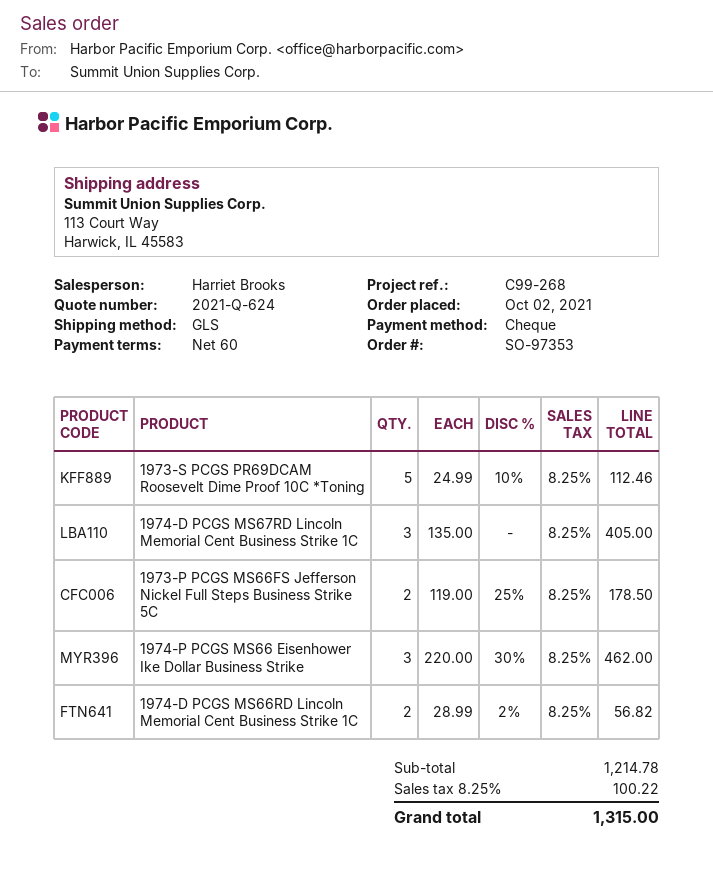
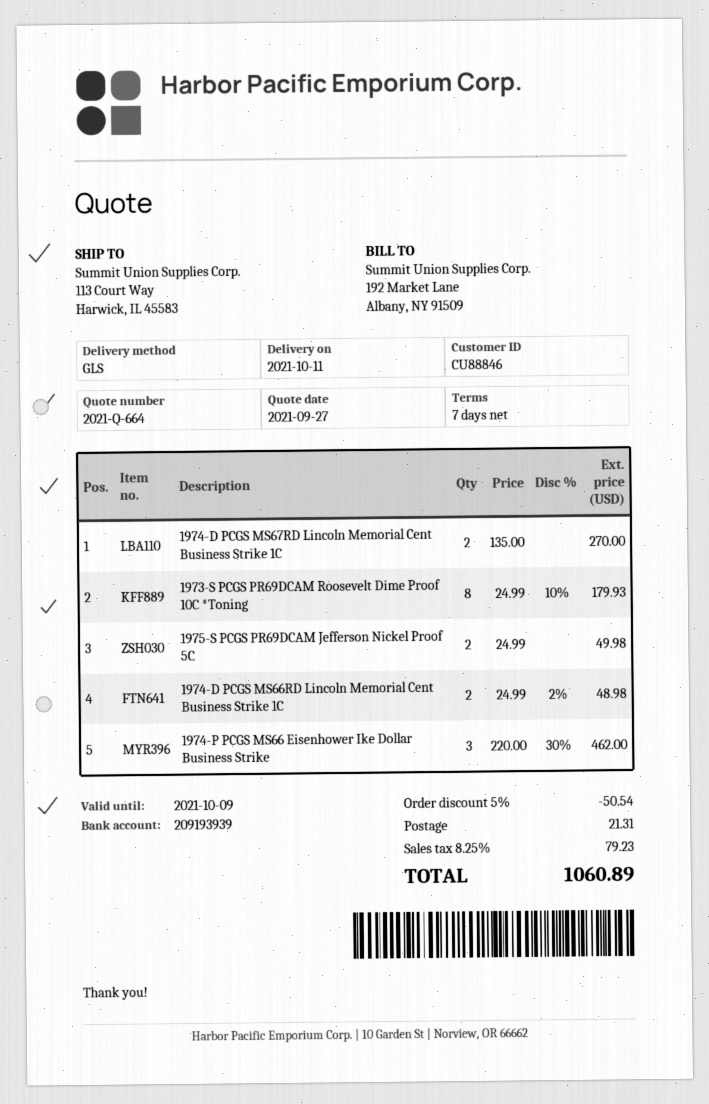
quote number: 2021-Q-624 -> 2021-Q-664
payment terms: 60 days -> 7 days
1973-S PCGS PR69DCAM Roosevelt Dime Proof 10C *Toning: 5 x 24.99 - 10% = 112.46 -> 8 x 24.99 - 10% = 179.93
1974-D PCGS MS67RD Lincoln Memorial Cent Business Strike 1C: 3 x 135.00 = 405.00 -> 2 x 135.00 = 270.00
1973-P PCGS MS66FS Jefferson Nickel Full Steps Business Strike 5C: 2 x 119.00 - 25% = 178.50 -> none
1974-D PCGS MS66RD Lincoln Memorial Cent Business Strike 1C: 2 x 28.99 - 2% = 56.82 -> 2 x 24.99 - 2% = 48.98
1975-S PCGS PR69DCAM Jefferson Nickel Proof 5C: none -> 2 x 24.99 = 49.98
discount: none -> 5% = 50.54
shipping: none -> 21.31
tax: 8.25% = 100.22 -> 8.25% = 79.23
total: 1315.00 -> 1060.89

